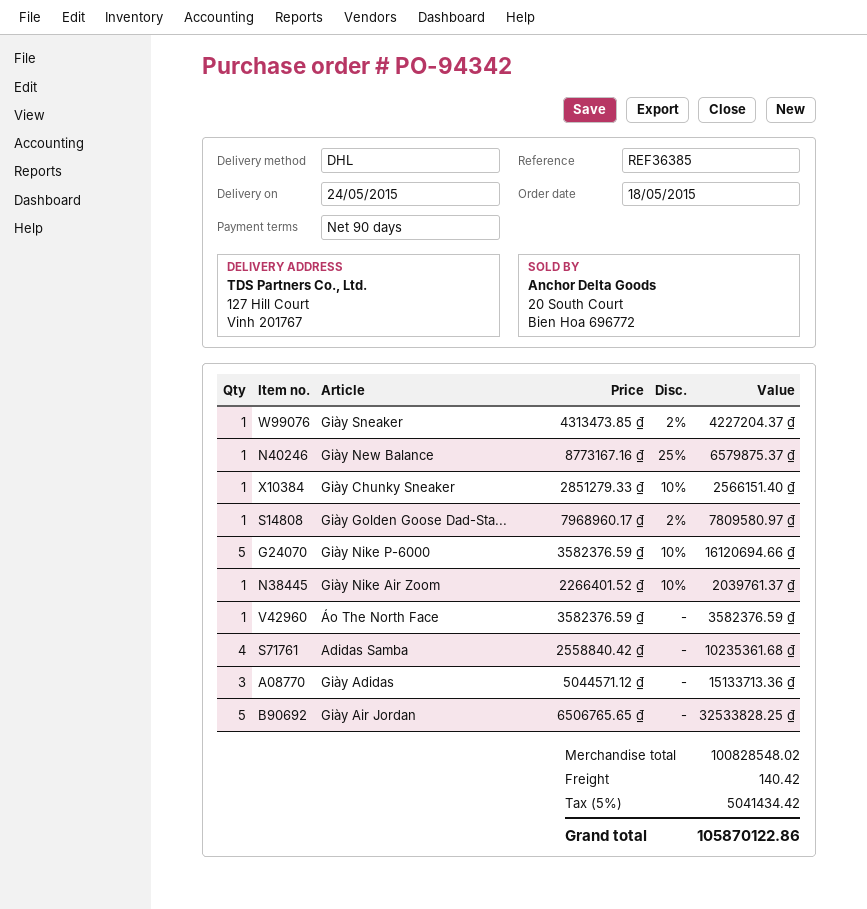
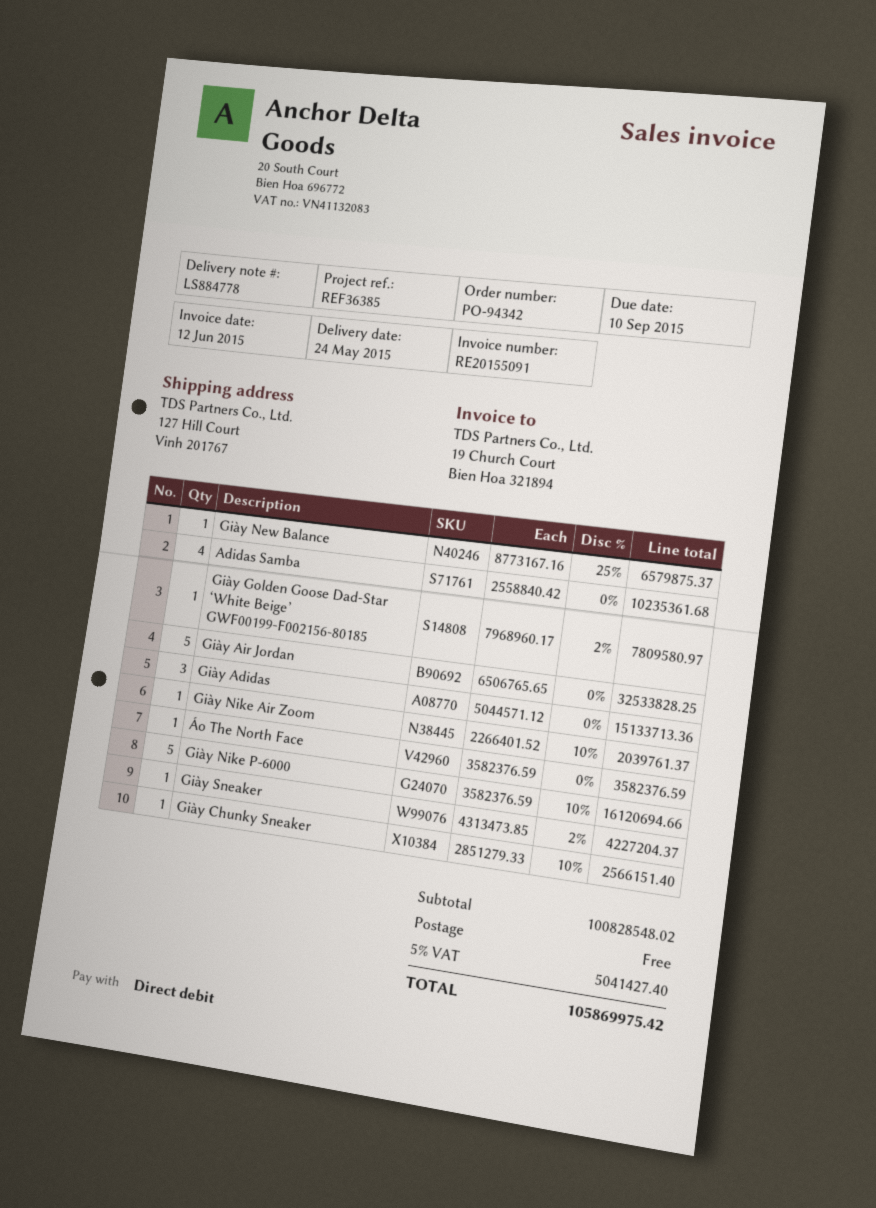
shipping: 140.42 -> 0.00
tax: 5% = 5041434.42 -> 5% = 5041427.40
total: 105870122.86 -> 105869975.42

